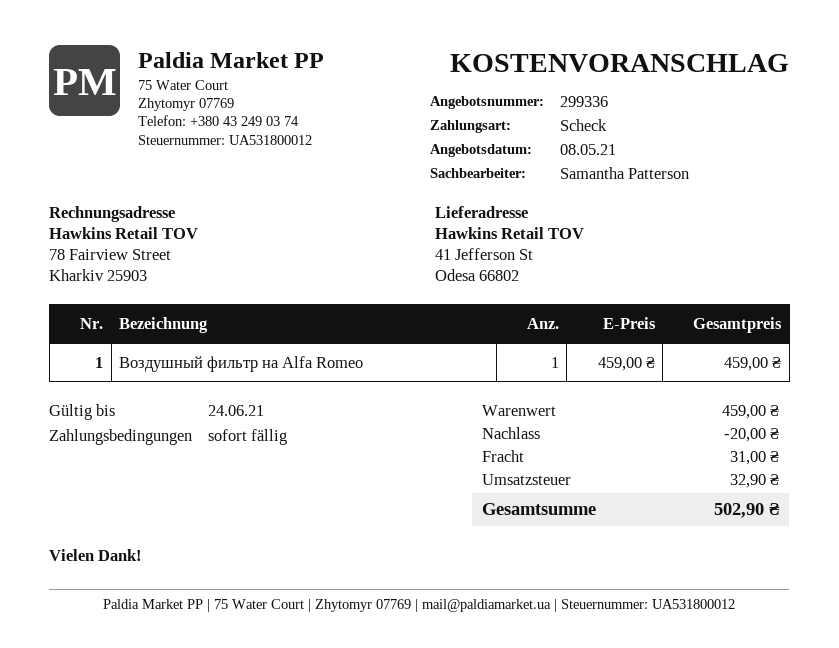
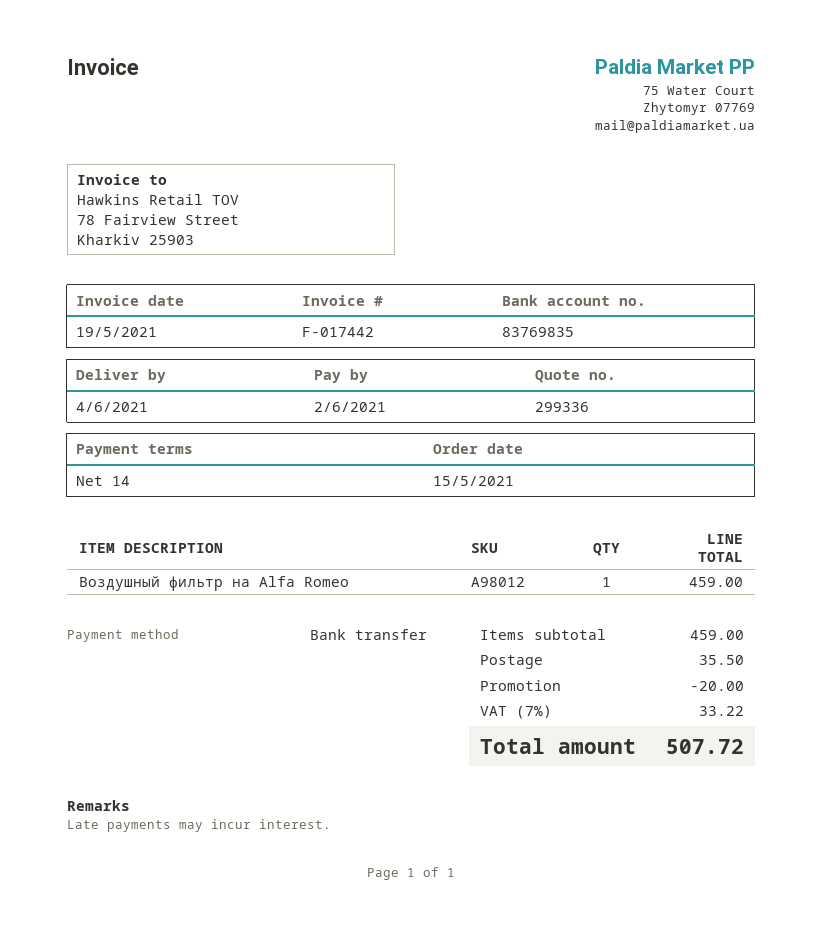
payment terms: on receipt -> 14 days
payment method: cheque -> bank transfer
shipping: 31.00 -> 35.50
tax: 32.90 -> 33.22
total: 502.90 -> 507.72

